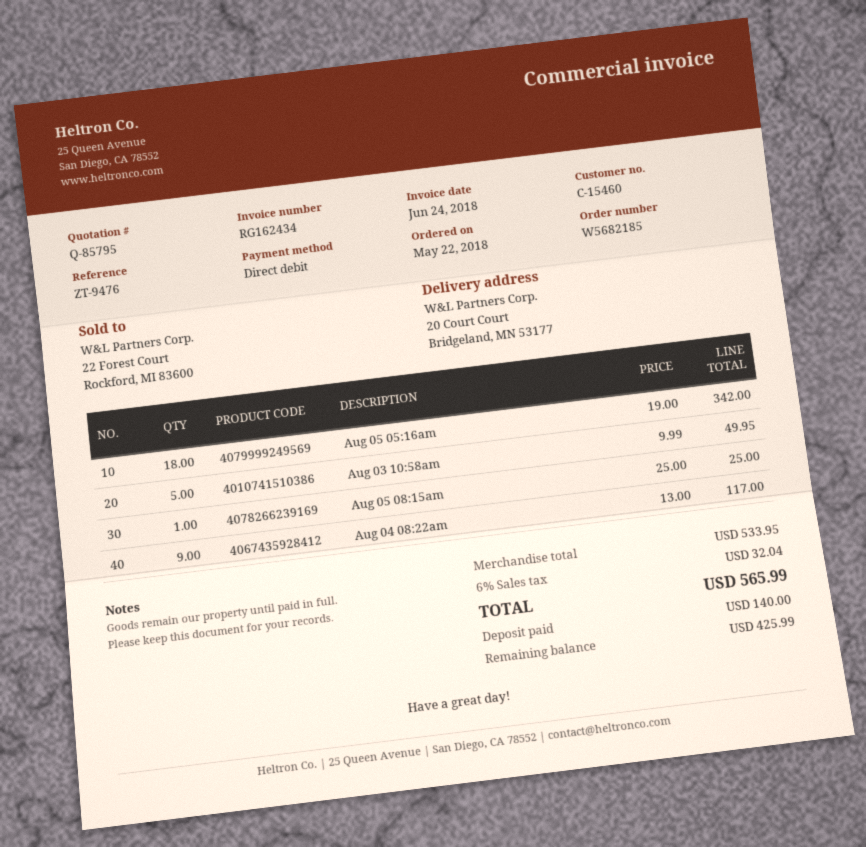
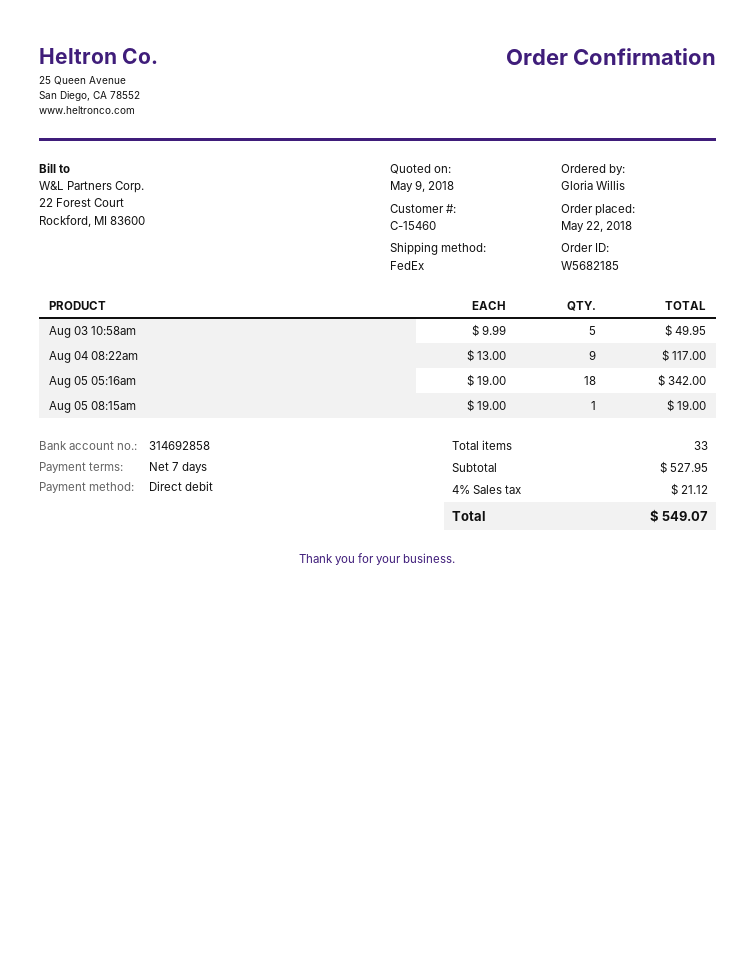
Aug 05 08:15am: 1 x 25.00 = 25.00 -> 1 x 19.00 = 19.00
subtotal: 533.95 -> 527.95
tax: 6% = 32.04 -> 4% = 21.12
total: 565.99 -> 549.07

